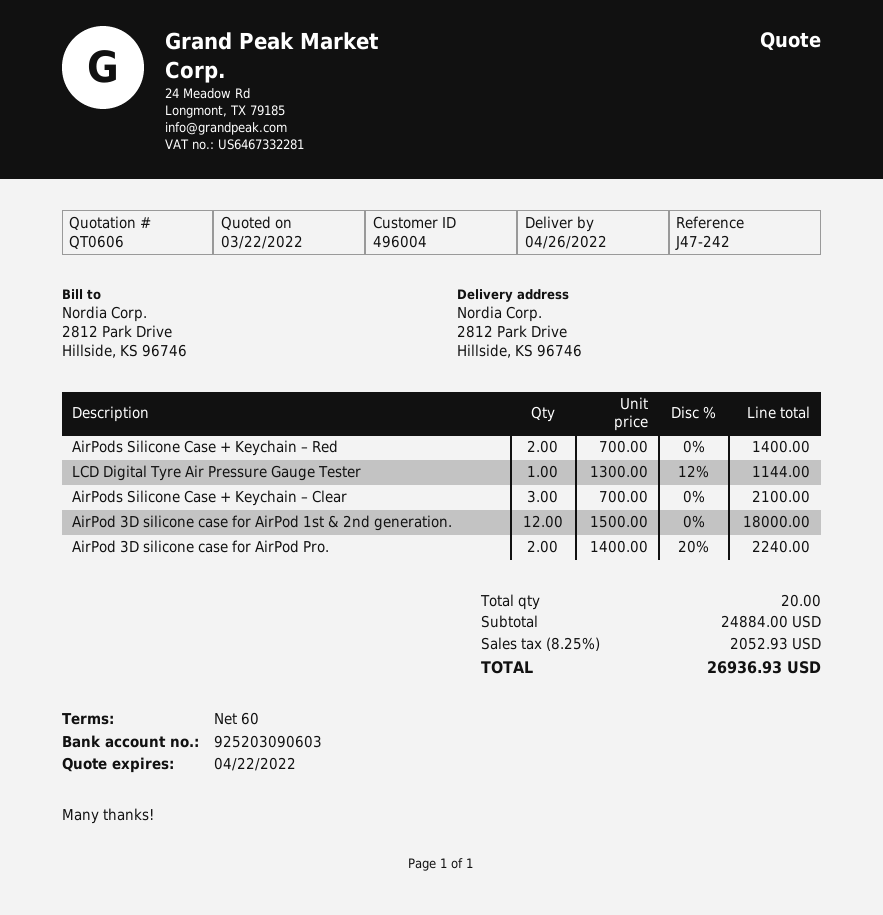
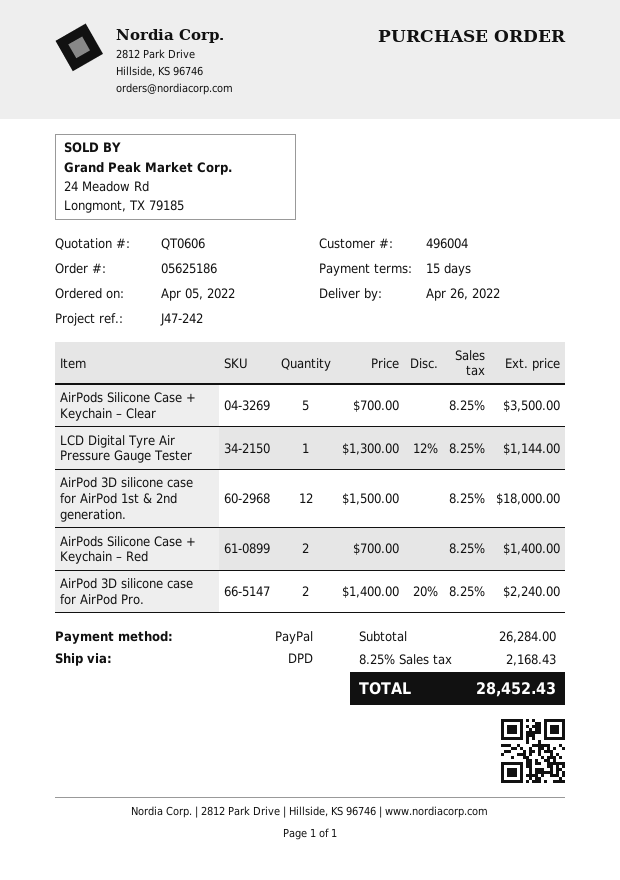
payment terms: 60 days -> 15 days
AirPods Silicone Case + Keychain – Clear: 3 x 700.00 = 2100.00 -> 5 x 700.00 = 3500.00
subtotal: 24884.00 -> 26284.00
tax: 8.25% = 2052.93 -> 8.25% = 2168.43
total: 26936.93 -> 28452.43

